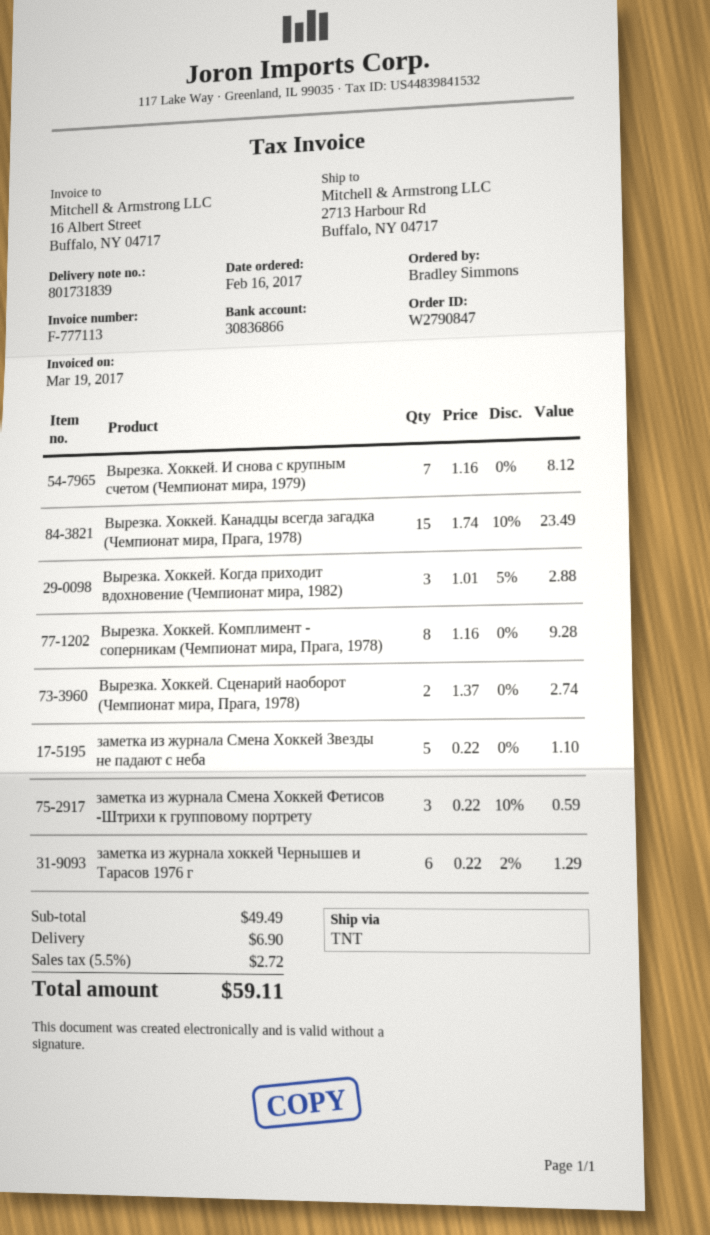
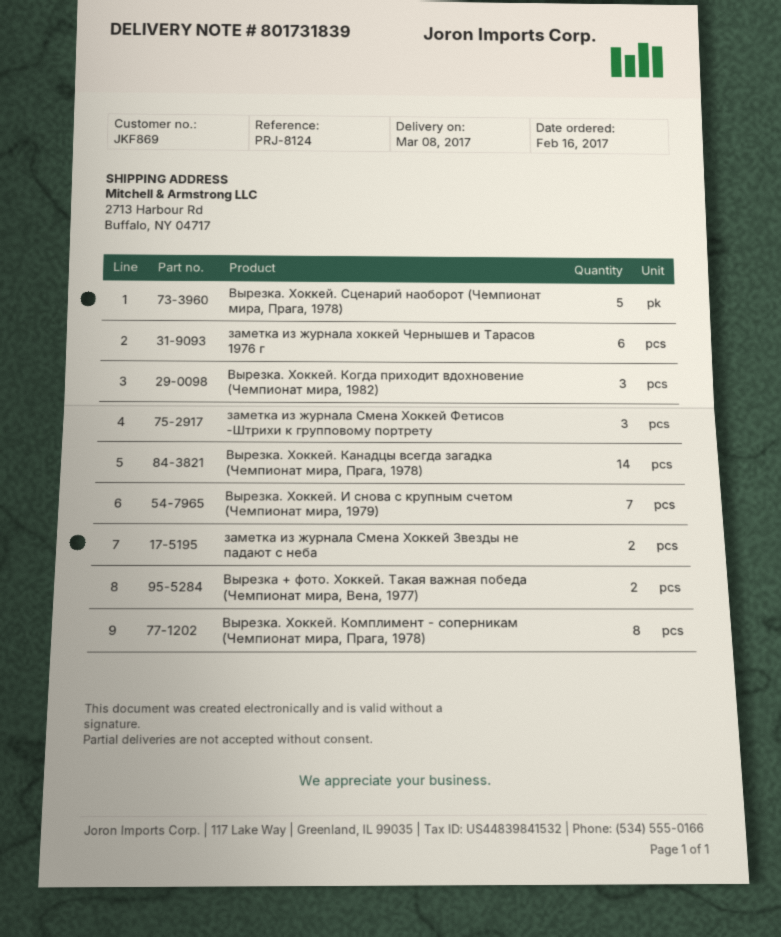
Вырезка. Хоккей. Канадцы всегда загадка (Чемпионат мира, Прага, 1978): 15 -> 14
Вырезка. Хоккей. Сценарий наоборот (Чемпионат мира, Прага, 1978): 2 -> 5
заметка из журнала Смена Хоккей Звезды не падают с неба: 5 -> 2
Вырезка + фото. Хоккей. Такая важная победа (Чемпионат мира, Вена, 1977): none -> 2

